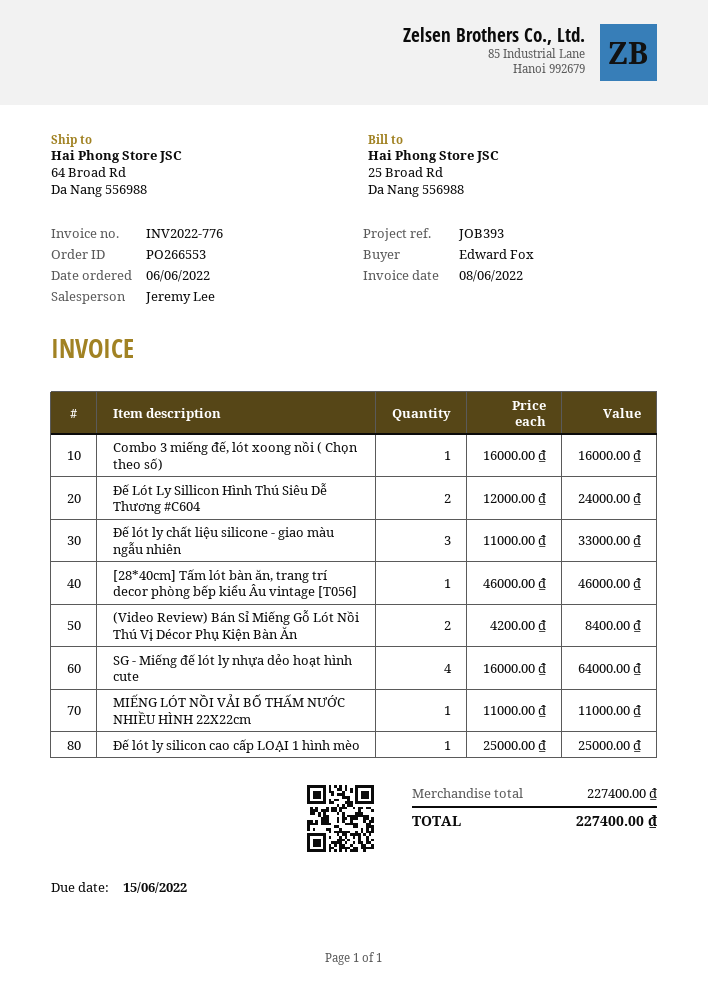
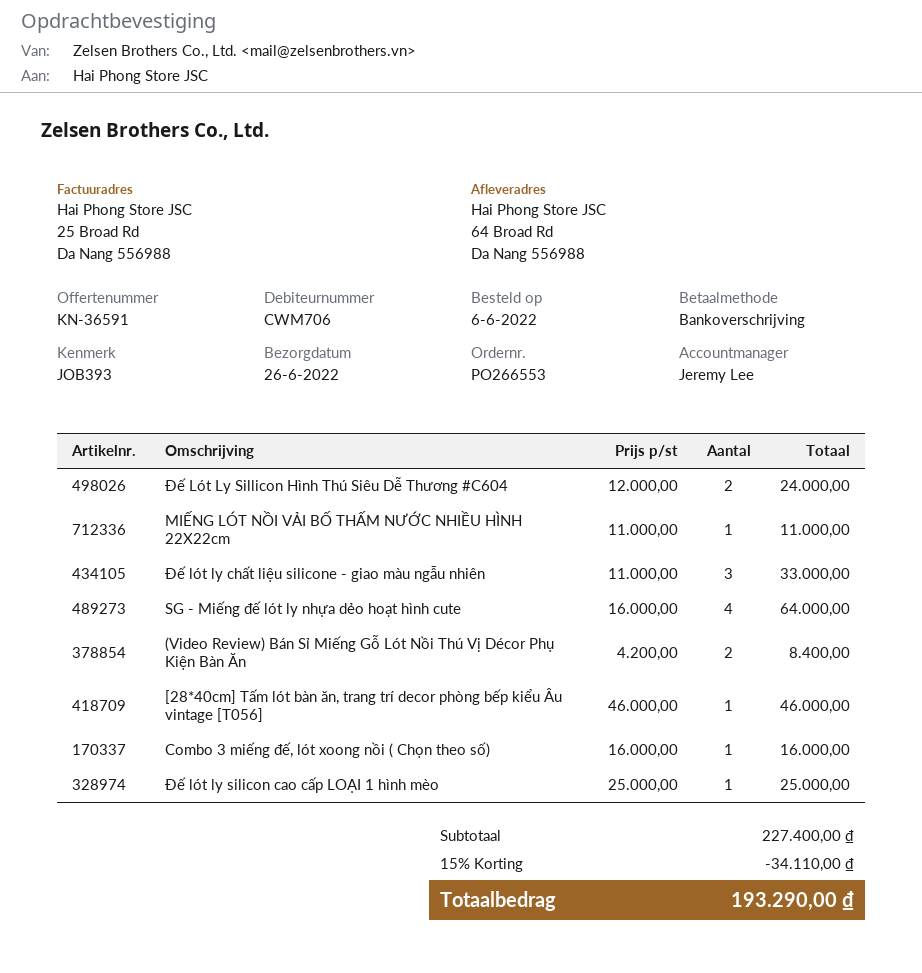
discount: none -> 15% = 34110.00
total: 227400.00 -> 193290.00

